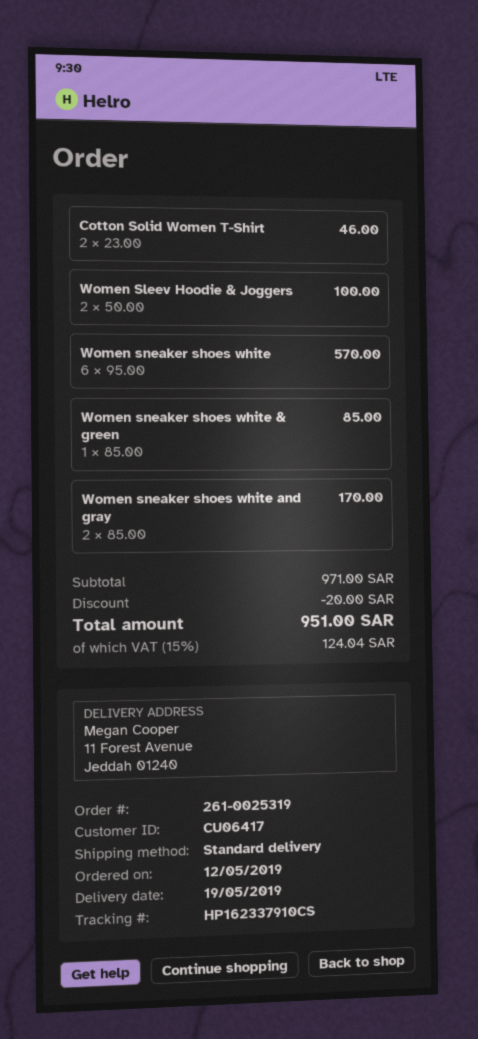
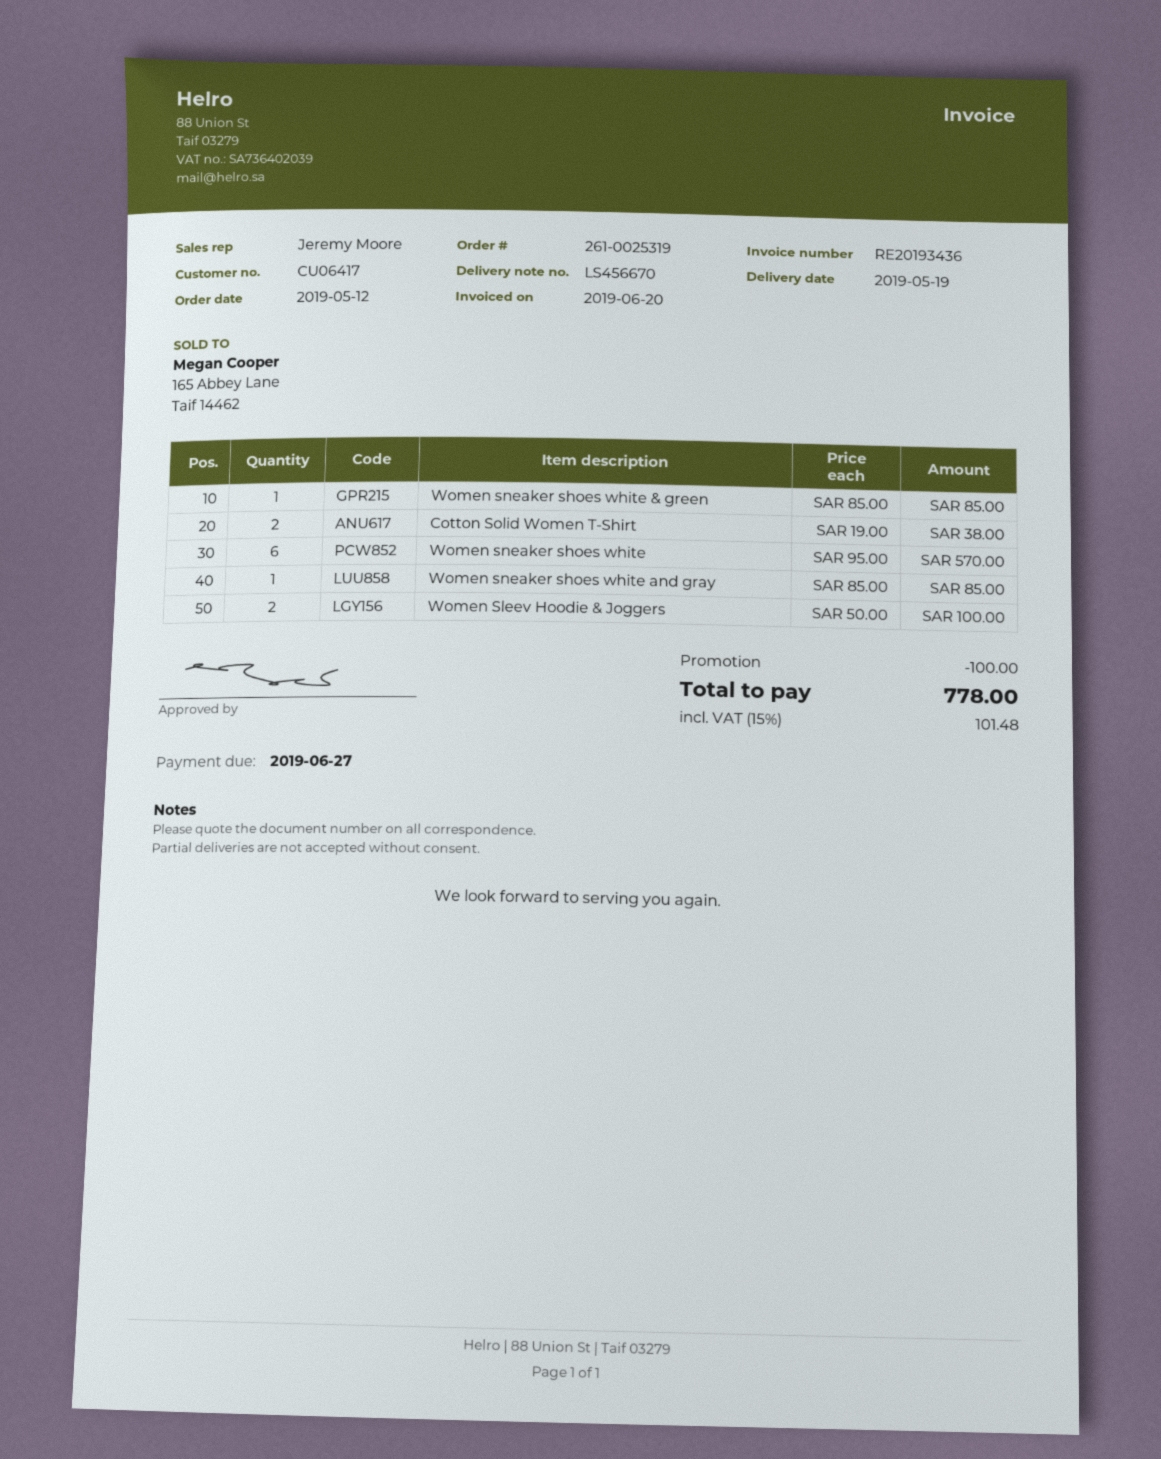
Cotton Solid Women T-Shirt: 2 x 23.00 = 46.00 -> 2 x 19.00 = 38.00
Women sneaker shoes white and gray: 2 x 85.00 = 170.00 -> 1 x 85.00 = 85.00
discount: 20.00 -> 100.00
tax: 15% = 124.04 -> 15% = 101.48
total: 951.00 -> 778.00

